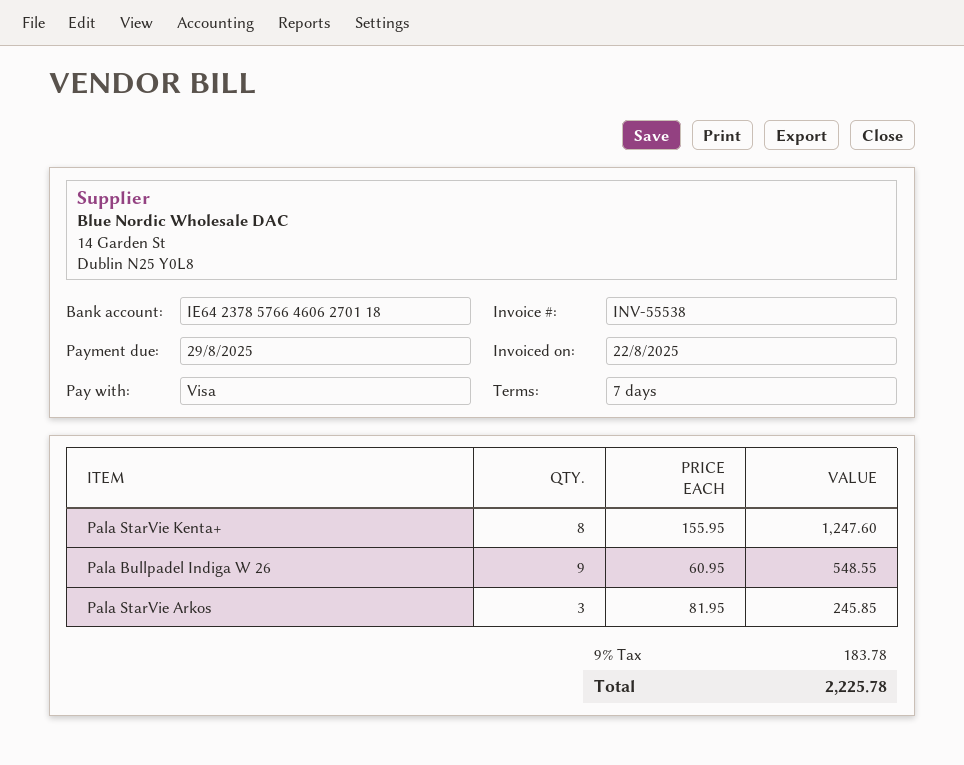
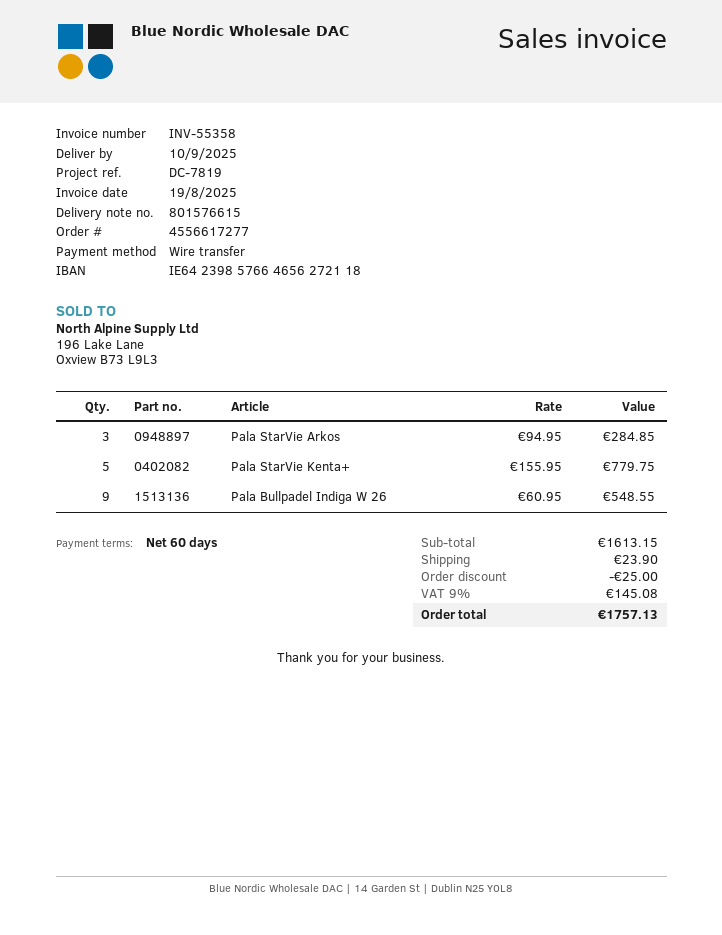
invoice number: INV-55538 -> INV-55358
invoice date: 2025-08-22 -> 2025-08-19
payment terms: 7 days -> 60 days
payment method: Visa -> bank transfer
bank account: IE64237857664606270118 -> IE64239857664656272118
Pala StarVie Kenta+: 8 x 155.95 = 1247.60 -> 5 x 155.95 = 779.75
Pala StarVie Arkos: 3 x 81.95 = 245.85 -> 3 x 94.95 = 284.85
discount: none -> 25.00
shipping: none -> 23.90
tax: 9% = 183.78 -> 9% = 145.08
total: 2225.78 -> 1757.13

